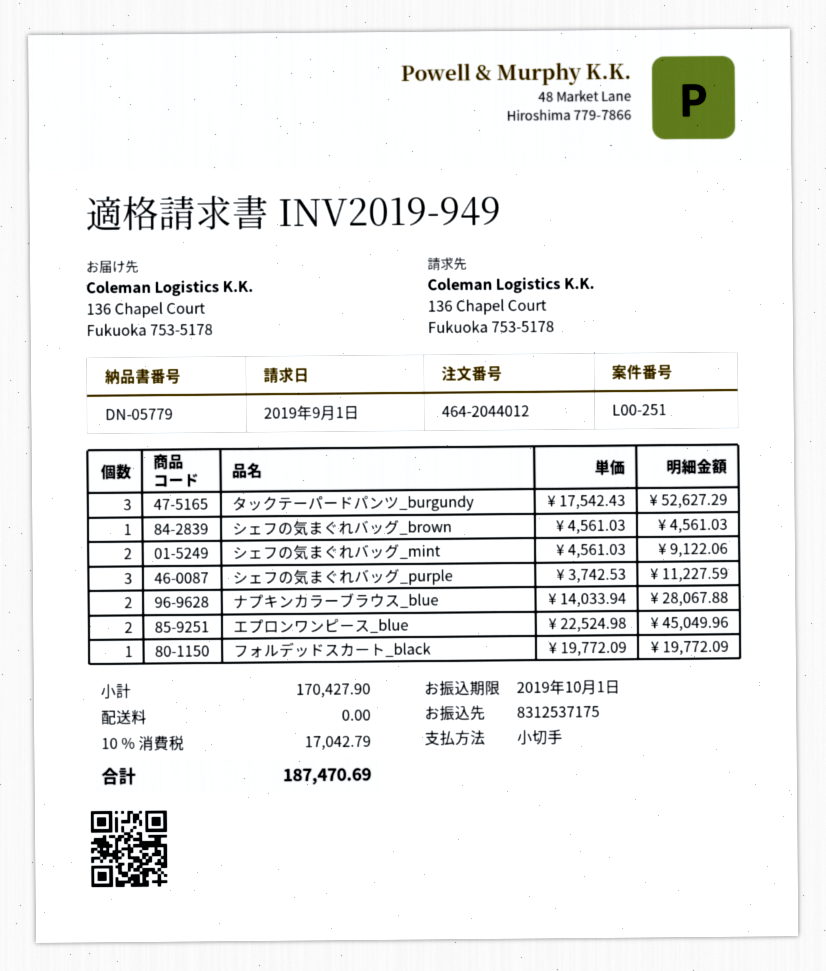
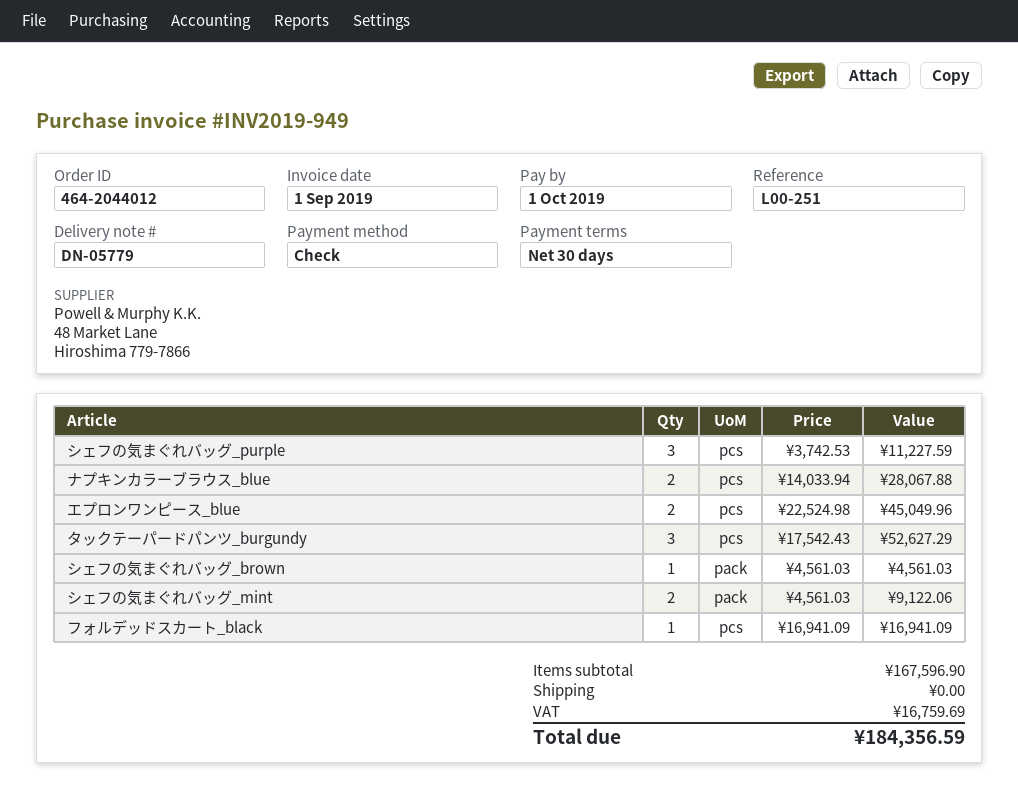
フォルデッドスカート_black: 1 x 19772.09 = 19772.09 -> 1 x 16941.09 = 16941.09
subtotal: 170427.90 -> 167596.90
tax: 17042.79 -> 16759.69
total: 187470.69 -> 184356.59

